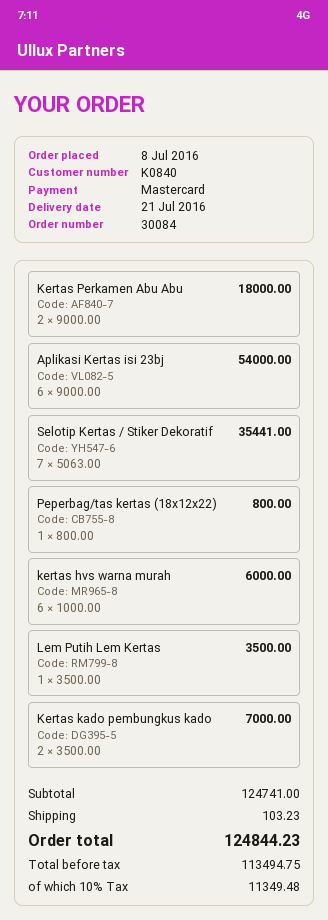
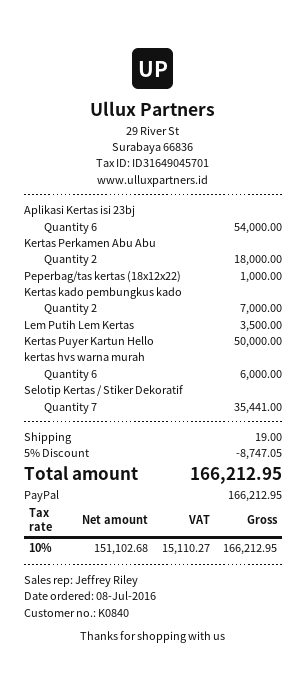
payment method: Mastercard -> PayPal
Peperbag/tas kertas (18x12x22): 1 for 800.00 -> 1 for 1000.00
Kertas Puyer Kartun Hello: none -> 1 for 50000.00
discount: none -> 5% = 8747.05
shipping: 103.23 -> 19.00
net: 113494.75 -> 151102.68
tax: 10% = 11349.48 -> 10% = 15110.27
total: 124844.23 -> 166212.95

